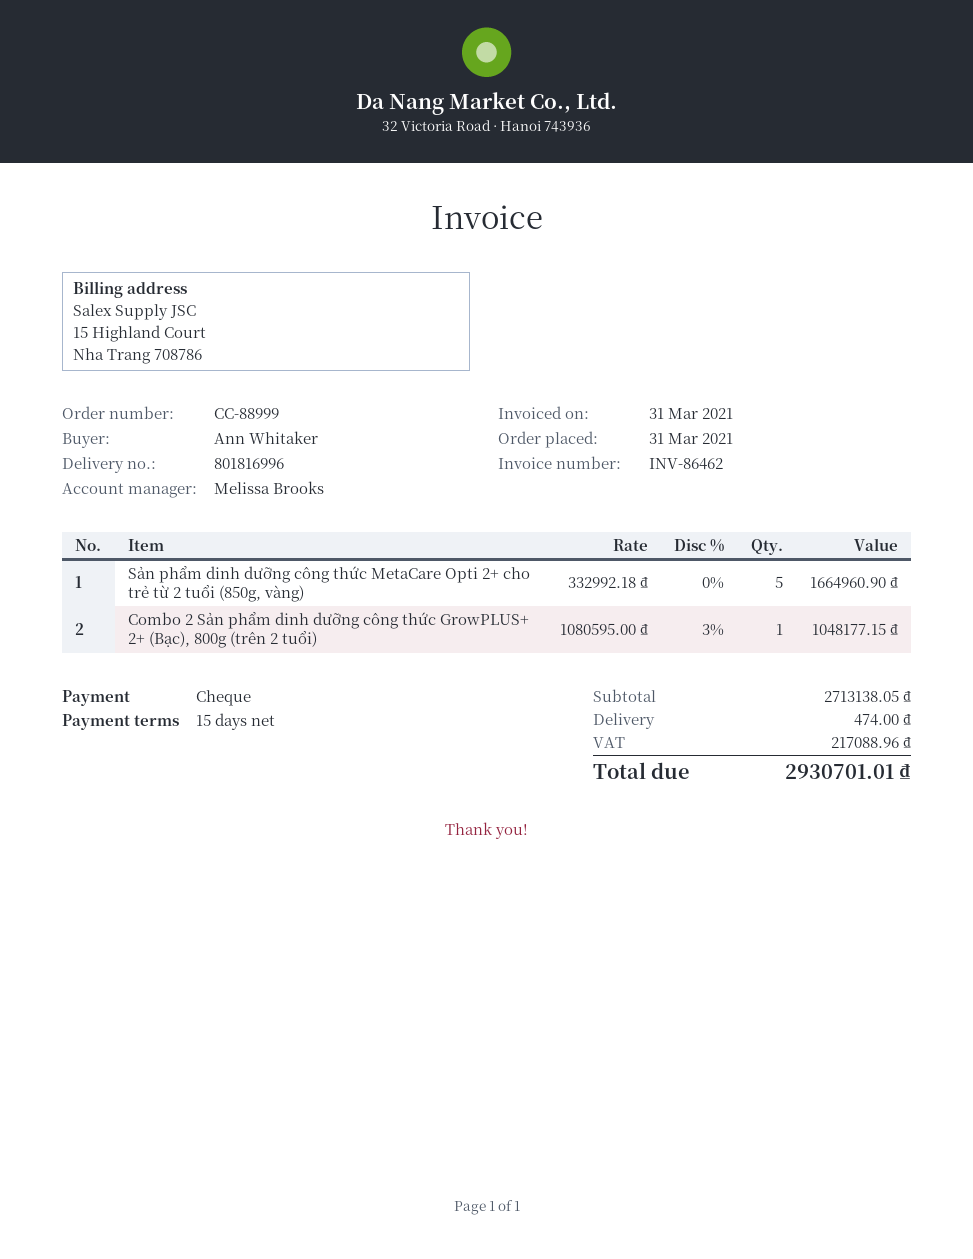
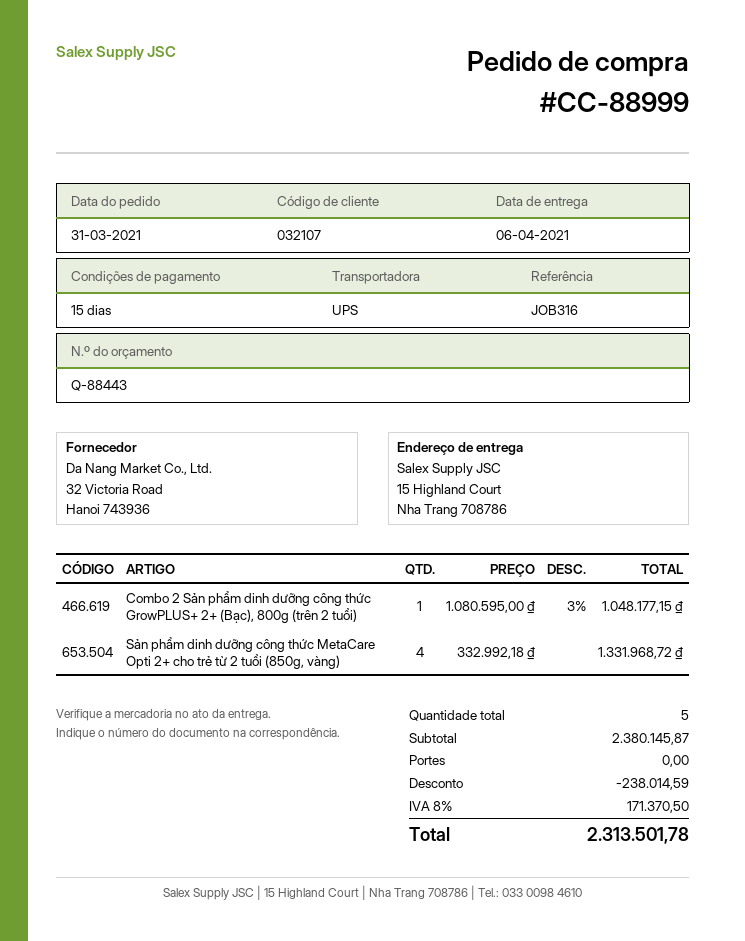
Sản phẩm dinh dưỡng công thức MetaCare Opti 2+ cho trẻ từ 2 tuổi (850g, vàng): 5 x 332992.18 = 1664960.90 -> 4 x 332992.18 = 1331968.72
subtotal: 2713138.05 -> 2380145.87
discount: none -> 238014.59
shipping: 474.00 -> 0.00
tax: 217088.96 -> 171370.50
total: 2930701.01 -> 2313501.78

